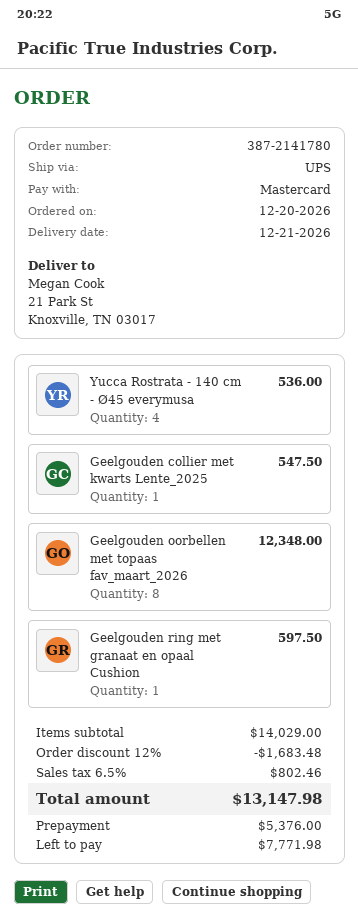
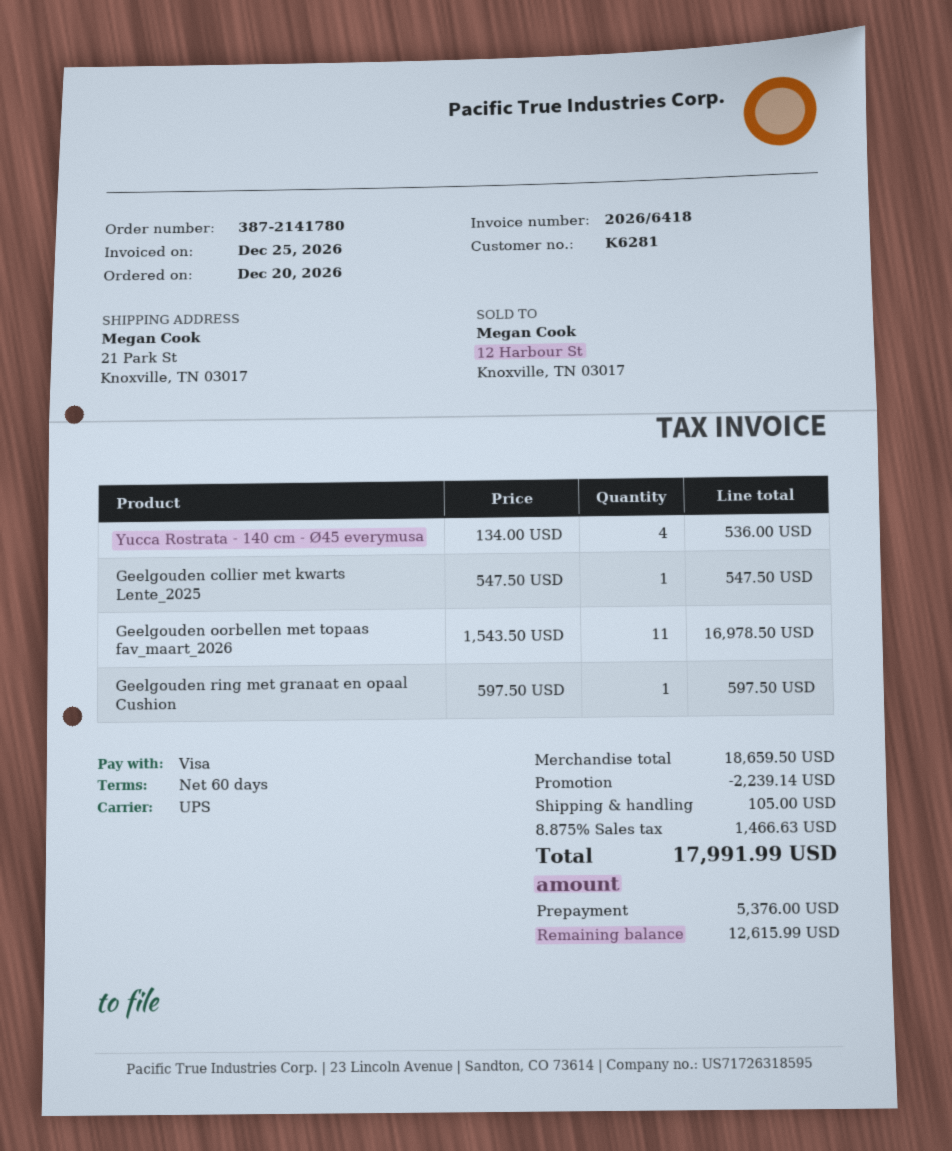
payment method: Mastercard -> Visa
Geelgouden oorbellen met topaas fav_maart_2026: 8 for 12348.00 -> 11 for 16978.50
subtotal: 14029.00 -> 18659.50
discount: 1683.48 -> 2239.14
shipping: none -> 105.00
tax: 6.5% = 802.46 -> 8.875% = 1466.63
total: 13147.98 -> 17991.99
balance: 7771.98 -> 12615.99

